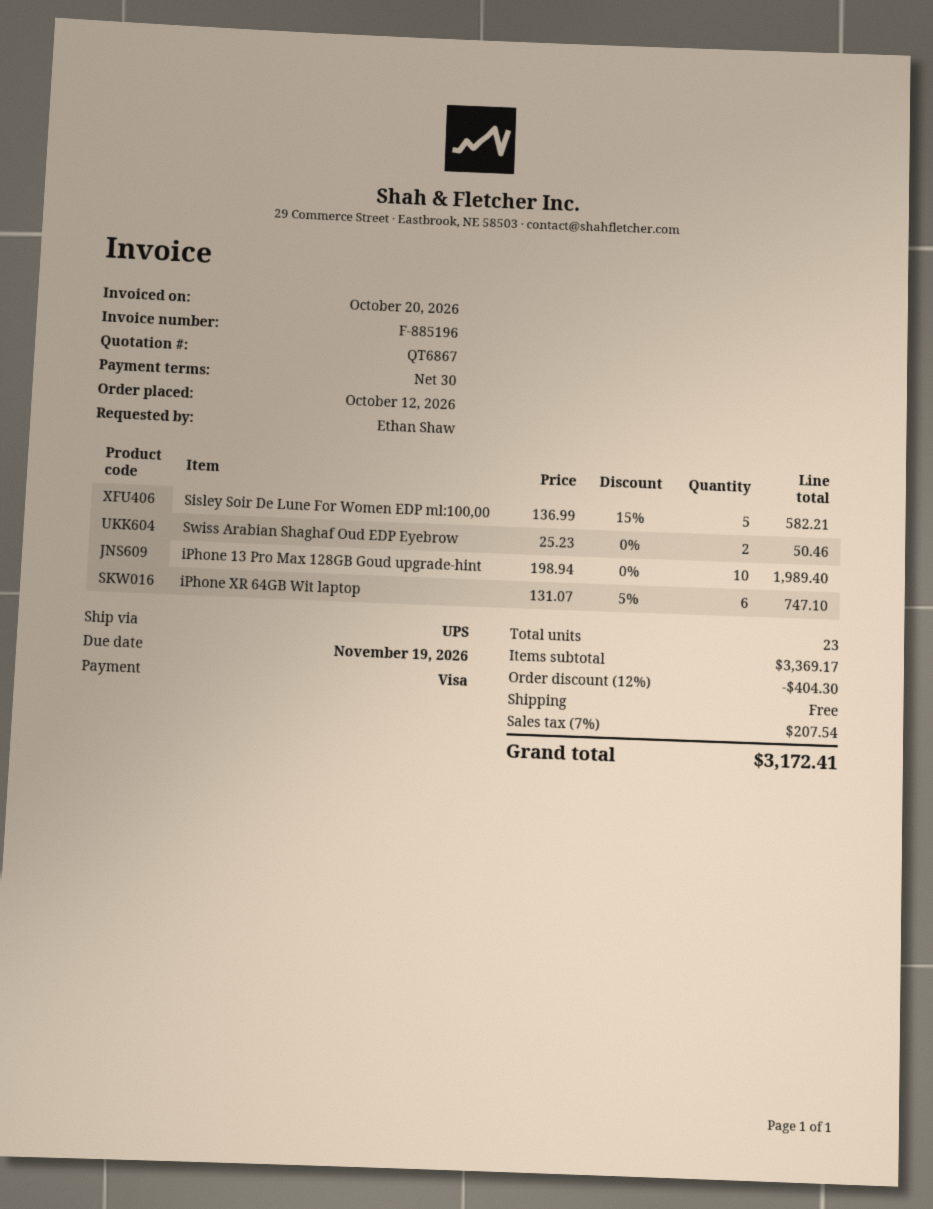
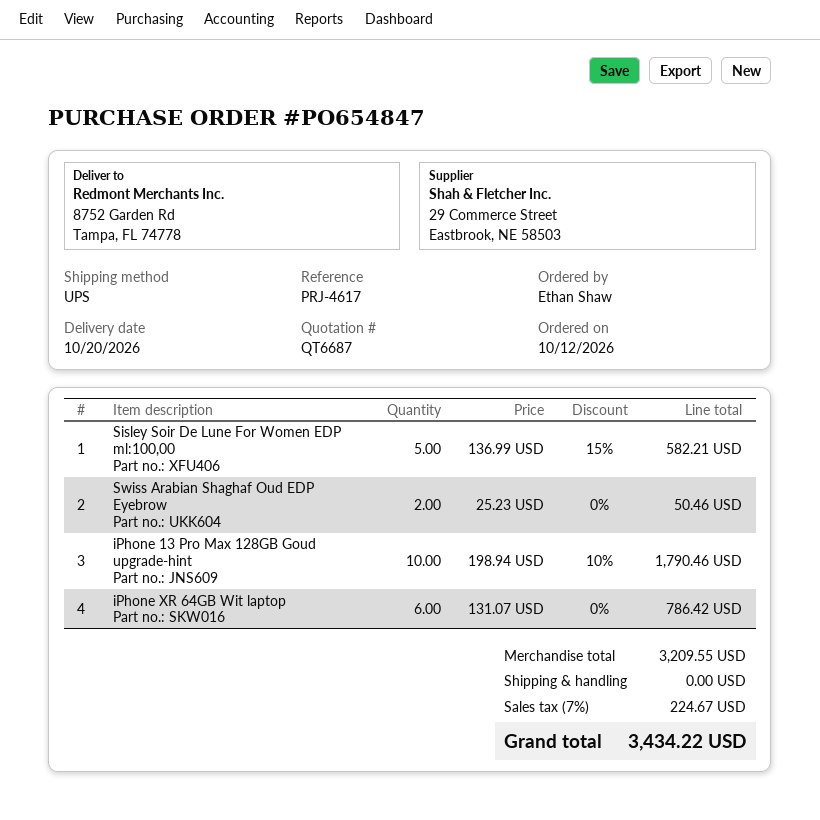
quote number: QT6867 -> QT6687
iPhone 13 Pro Max 128GB Goud upgrade-hint: 10 x 198.94 = 1989.40 -> 10 x 198.94 - 10% = 1790.46
iPhone XR 64GB Wit laptop: 6 x 131.07 - 5% = 747.10 -> 6 x 131.07 = 786.42
subtotal: 3369.17 -> 3209.55
discount: 12% = 404.30 -> none
tax: 7% = 207.54 -> 7% = 224.67
total: 3172.41 -> 3434.22

